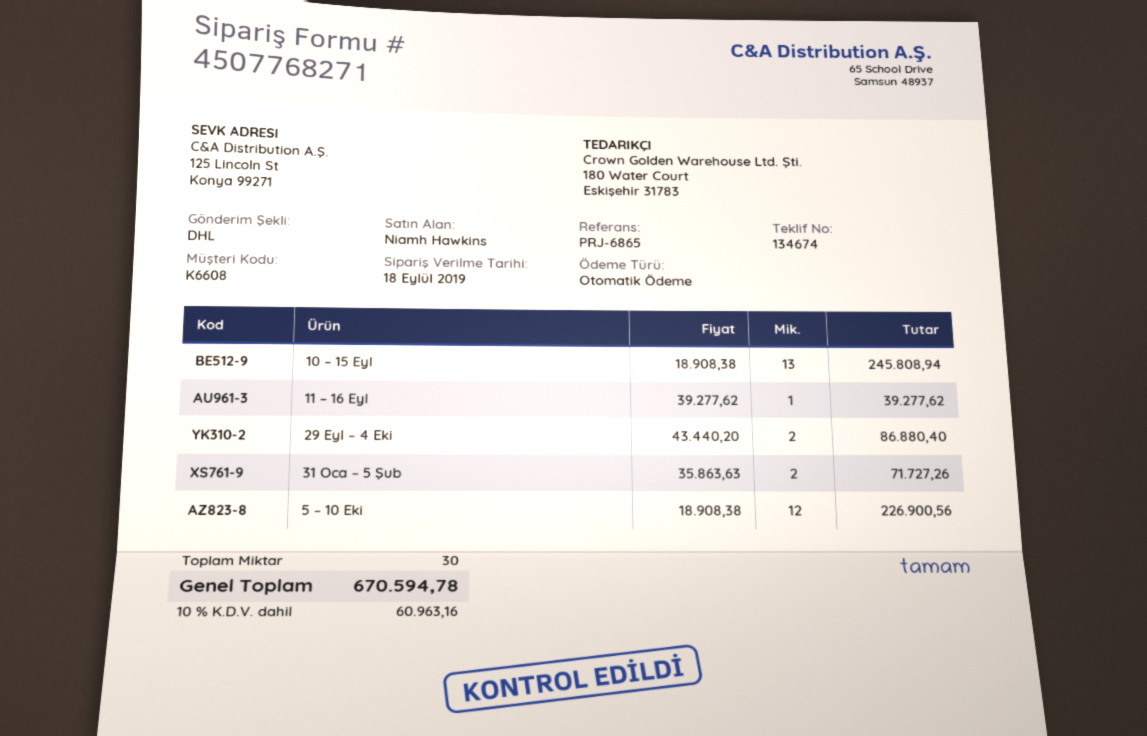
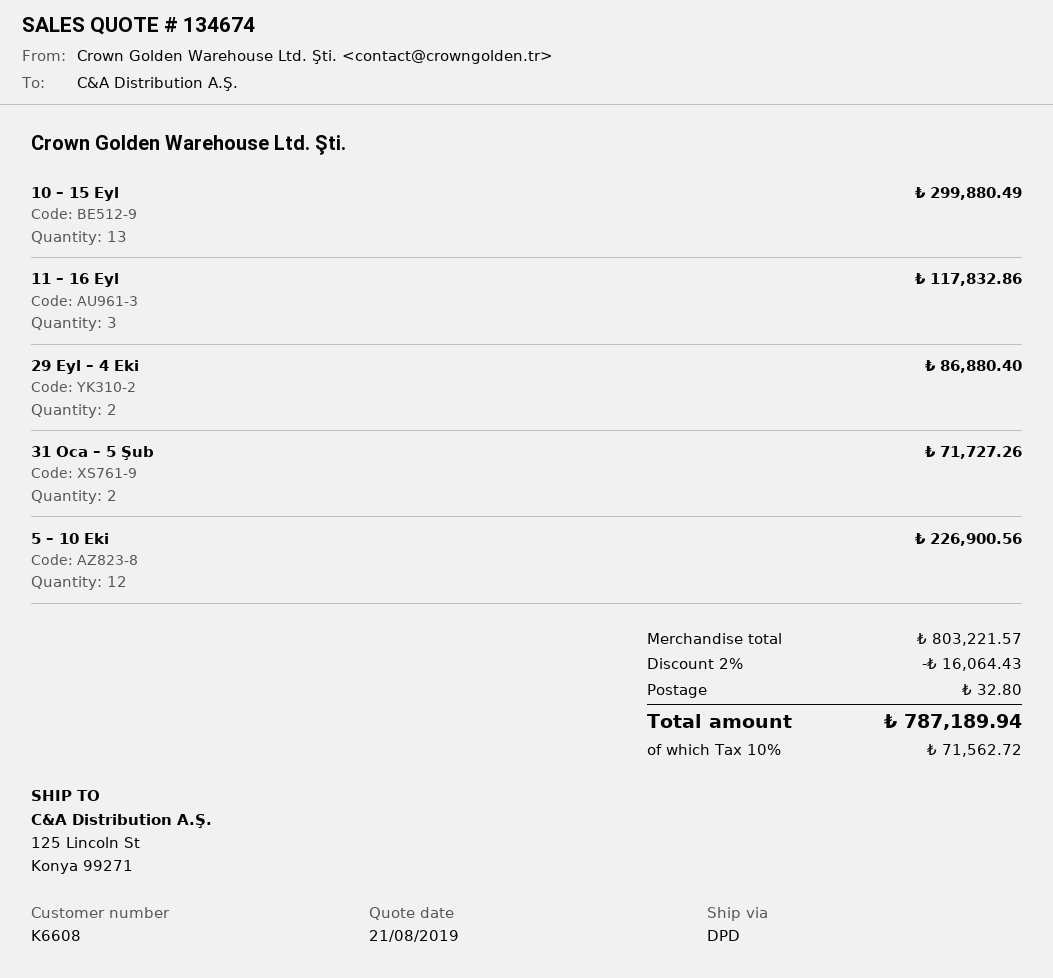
shipping method: DHL -> DPD
10 – 15 Eyl: 13 for 245808.94 -> 13 for 299880.49
11 – 16 Eyl: 1 for 39277.62 -> 3 for 117832.86
discount: none -> 2% = 16064.43
shipping: none -> 32.80
tax: 10% = 60963.16 -> 10% = 71562.72
total: 670594.78 -> 787189.94

